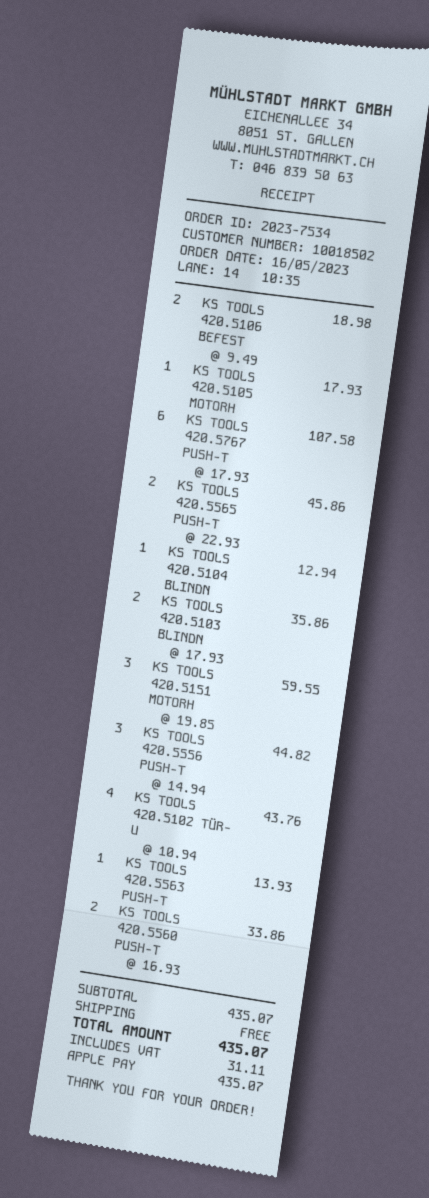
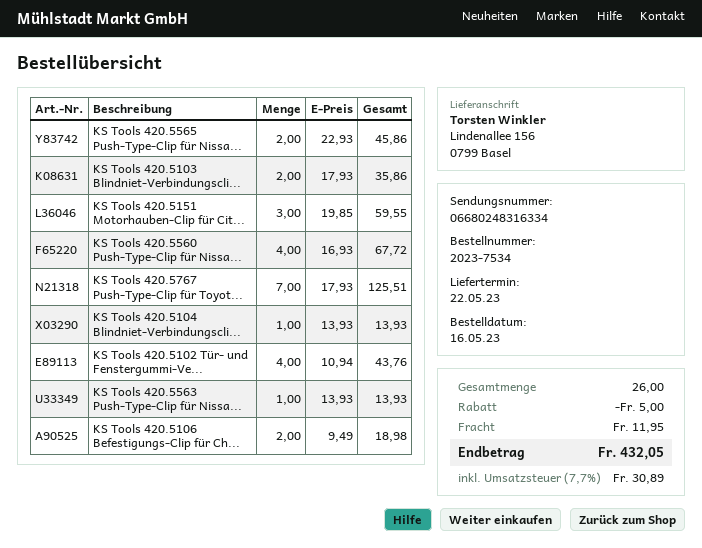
KS TOOLS 420.5105 MOTORH: 1 x 17.93 = 17.93 -> none
KS TOOLS 420.5767 PUSH-T: 6 x 17.93 = 107.58 -> 7 x 17.93 = 125.51
KS TOOLS 420.5104 BLINDN: 1 x 12.94 = 12.94 -> 1 x 13.93 = 13.93
KS TOOLS 420.5556 PUSH-T: 3 x 14.94 = 44.82 -> none
KS TOOLS 420.5560 PUSH-T: 2 x 16.93 = 33.86 -> 4 x 16.93 = 67.72
discount: none -> 5.00
shipping: 0.00 -> 11.95
tax: 31.11 -> 30.89
total: 435.07 -> 432.05

